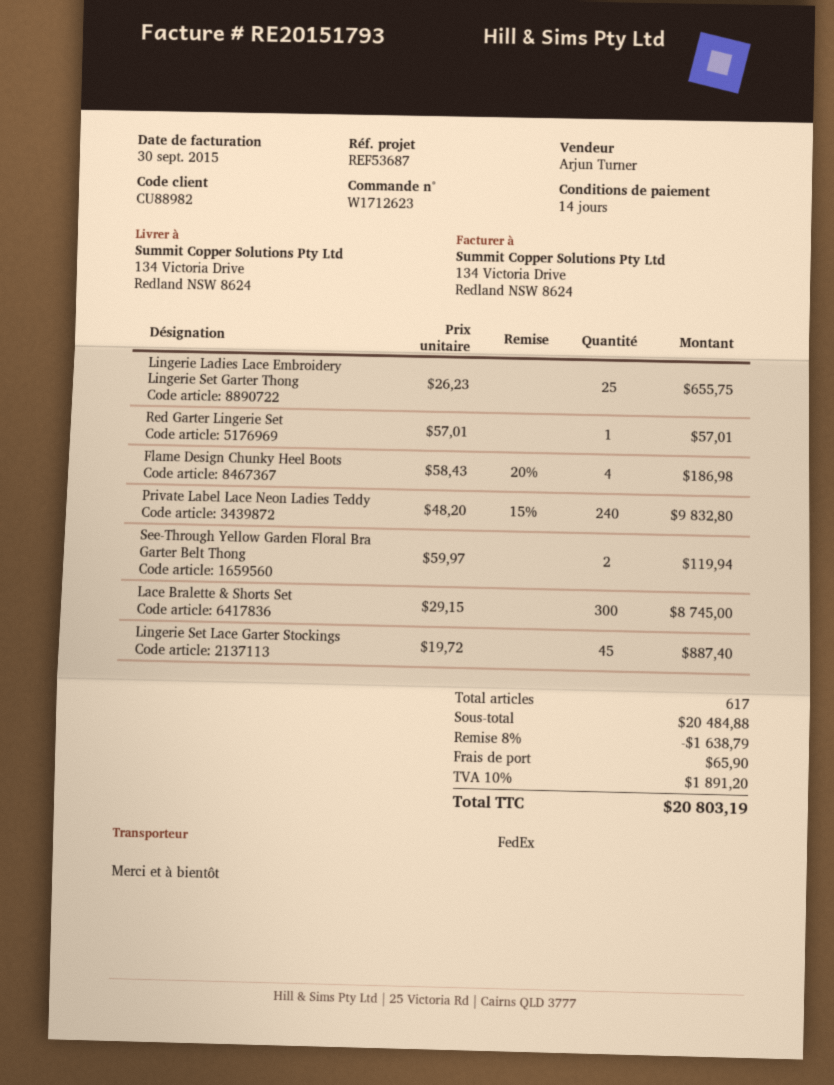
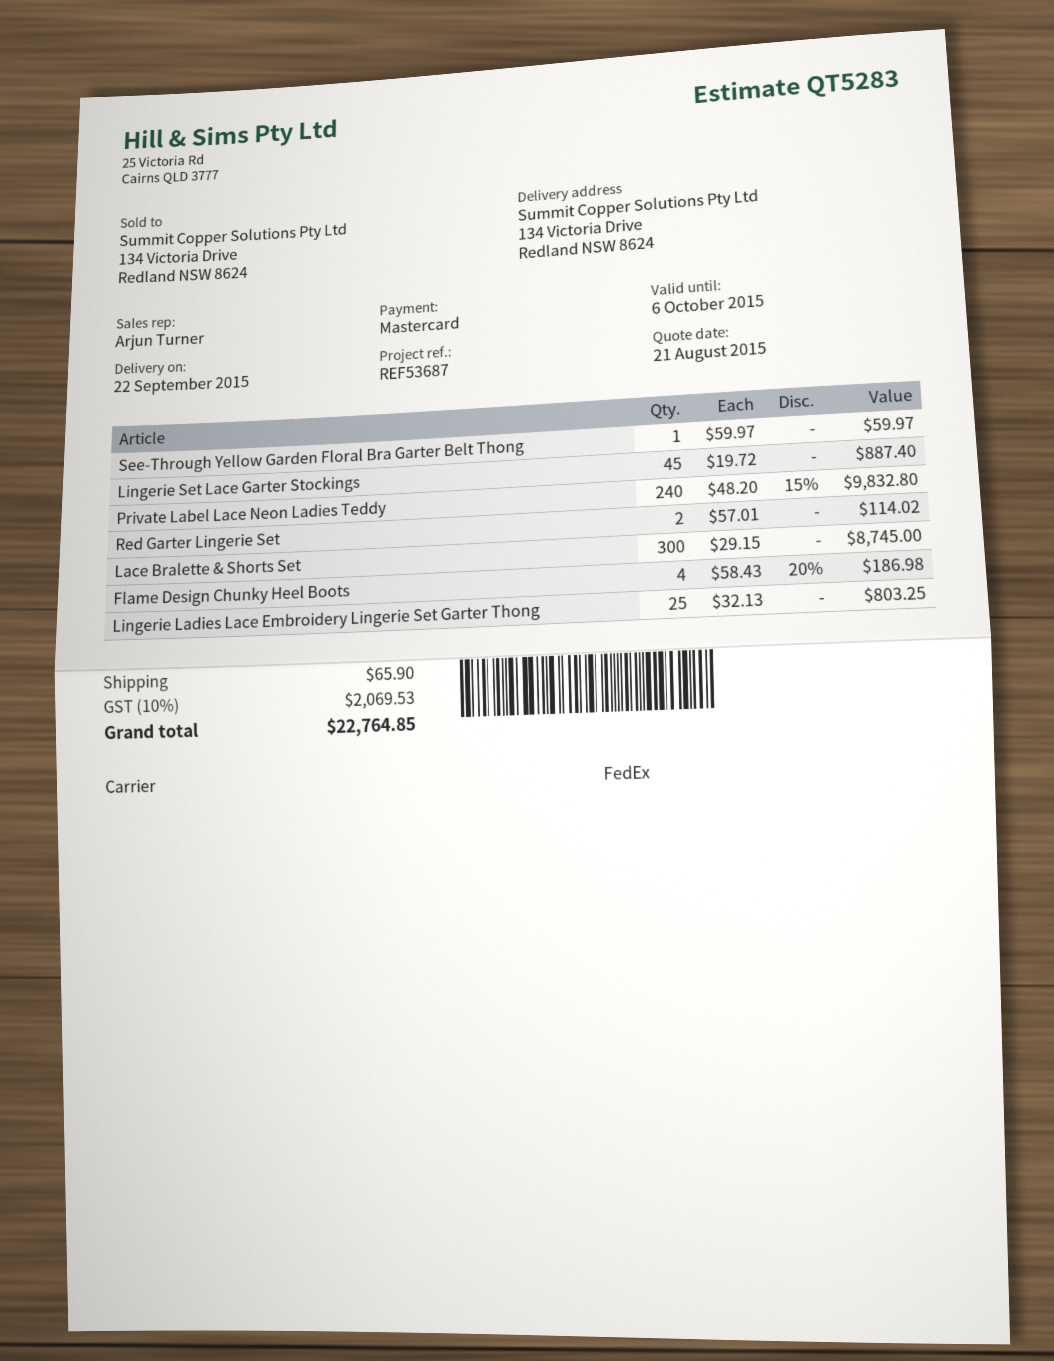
Lingerie Ladies Lace Embroidery Lingerie Set Garter Thong: 25 x 26.23 = 655.75 -> 25 x 32.13 = 803.25
Red Garter Lingerie Set: 1 x 57.01 = 57.01 -> 2 x 57.01 = 114.02
See-Through Yellow Garden Floral Bra Garter Belt Thong: 2 x 59.97 = 119.94 -> 1 x 59.97 = 59.97
discount: 8% = 1638.79 -> none
tax: 10% = 1891.20 -> 10% = 2069.53
total: 20803.19 -> 22764.85

